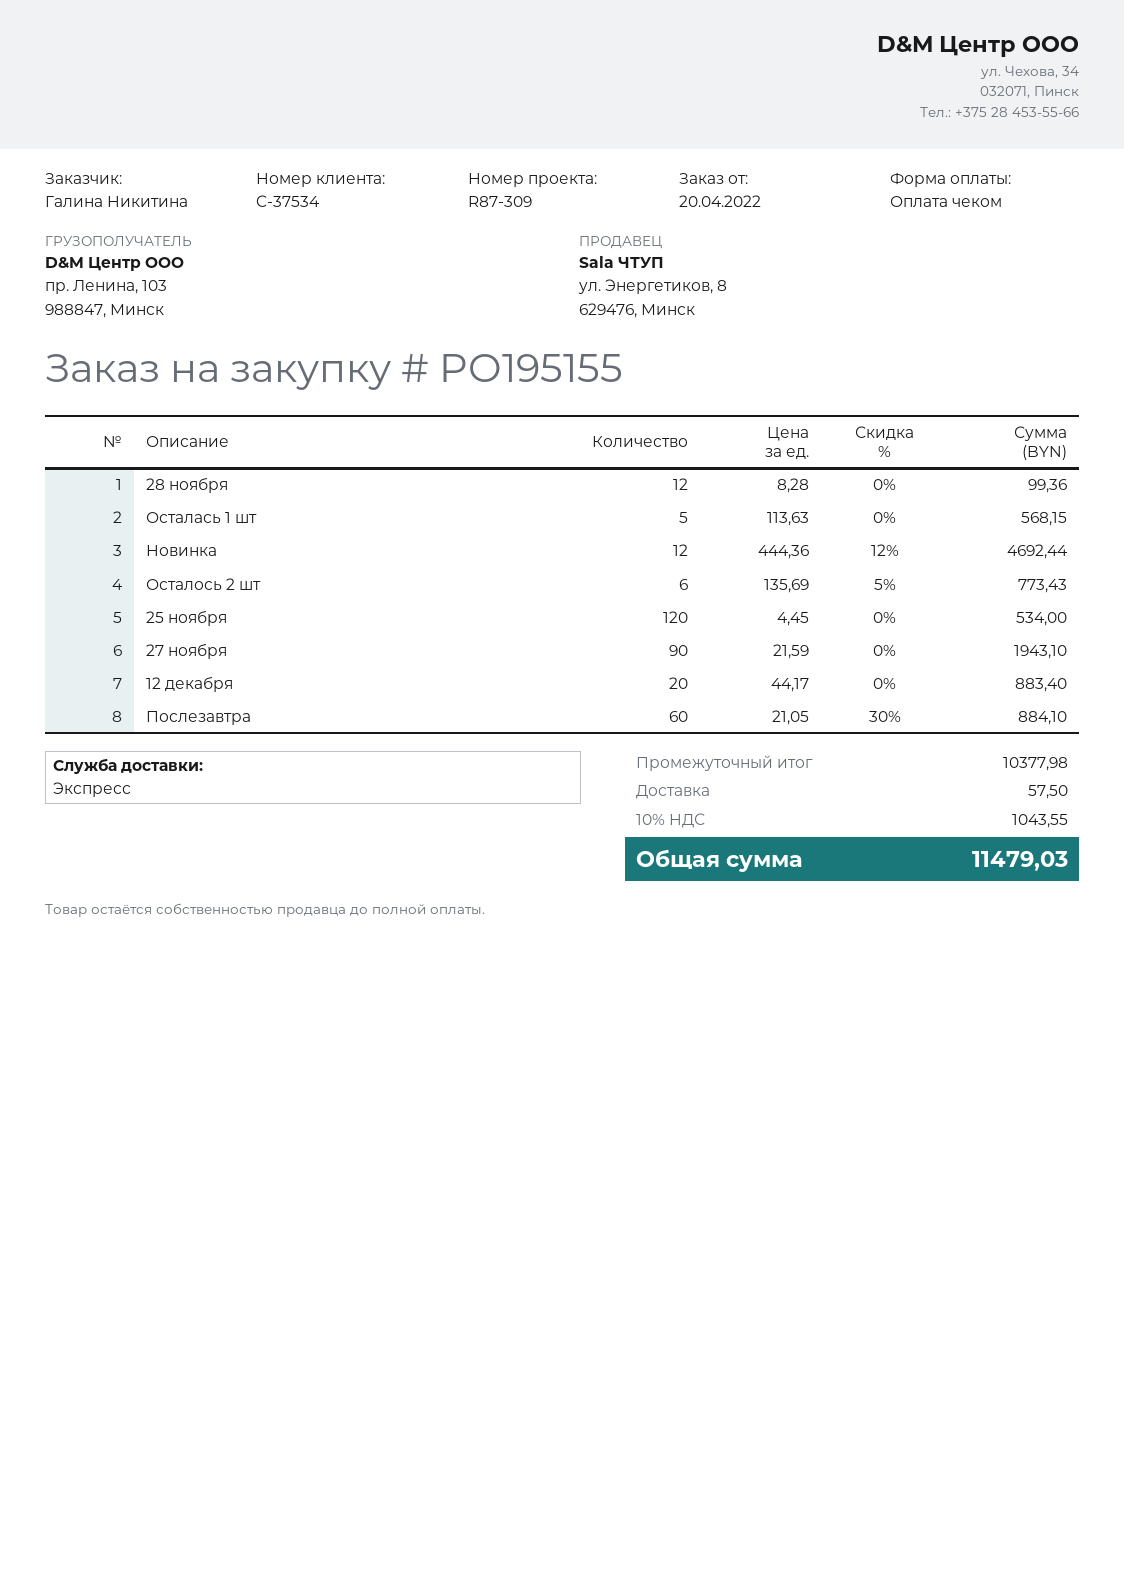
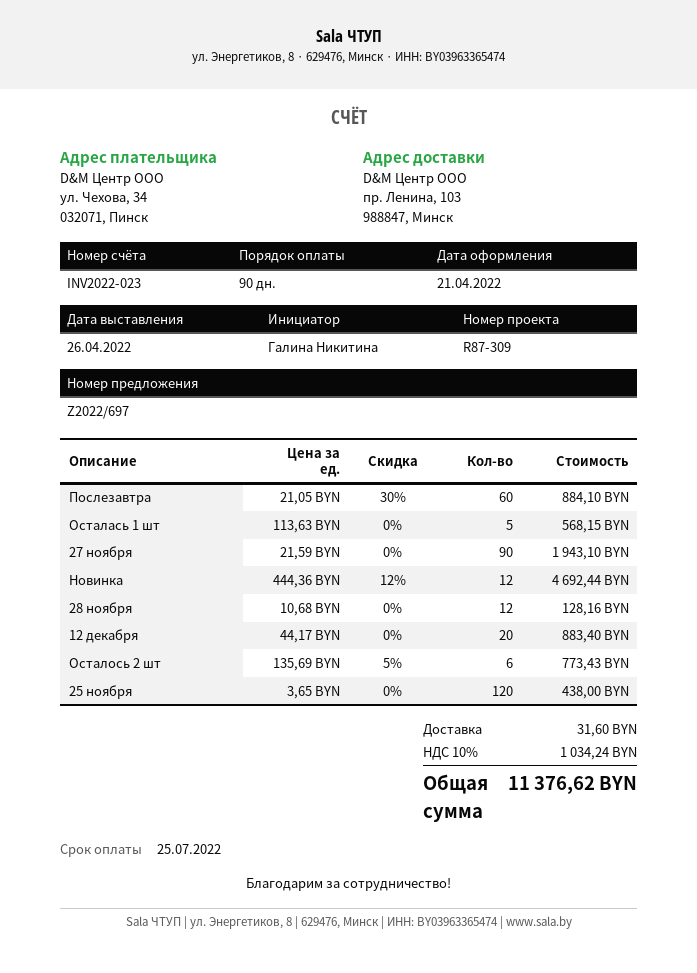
order date: 2022-04-20 -> 2022-04-21
28 ноября: 12 x 8.28 = 99.36 -> 12 x 10.68 = 128.16
25 ноября: 120 x 4.45 = 534.00 -> 120 x 3.65 = 438.00
shipping: 57.50 -> 31.60
tax: 10% = 1043.55 -> 10% = 1034.24
total: 11479.03 -> 11376.62

